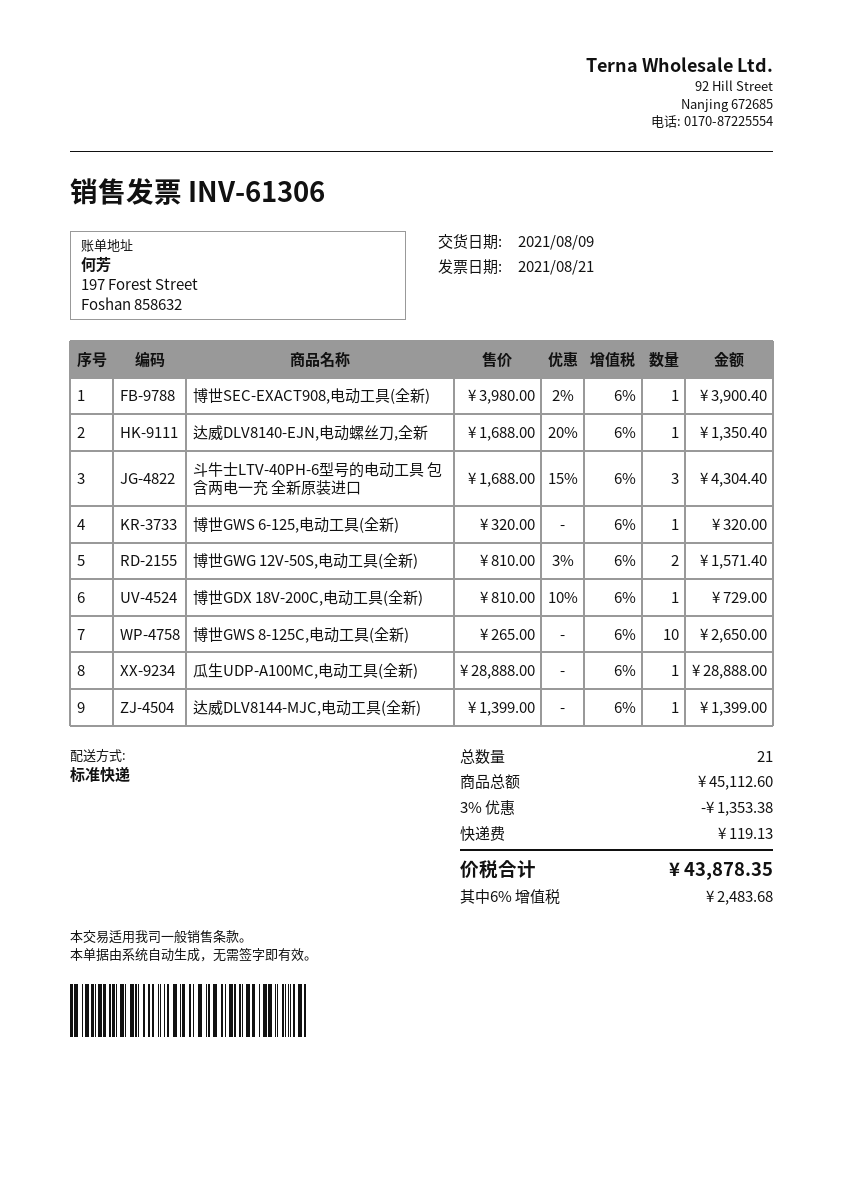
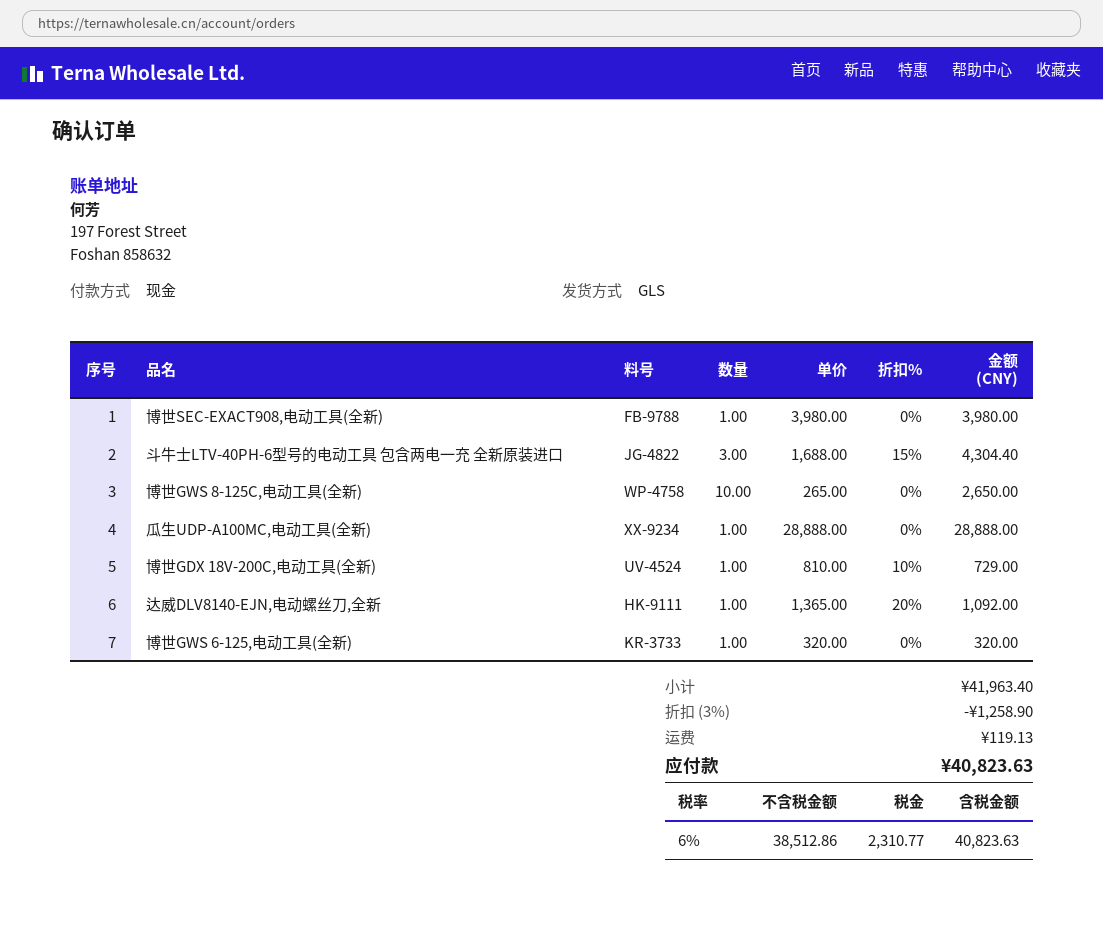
shipping method: standard -> GLS
博世SEC-EXACT908,电动工具(全新): 1 x 3980.00 - 2% = 3900.40 -> 1 x 3980.00 = 3980.00
达威DLV8140-EJN,电动螺丝刀,全新: 1 x 1688.00 - 20% = 1350.40 -> 1 x 1365.00 - 20% = 1092.00
博世GWG 12V-50S,电动工具(全新): 2 x 810.00 - 3% = 1571.40 -> none
达威DLV8144-MJC,电动工具(全新): 1 x 1399.00 = 1399.00 -> none
subtotal: 45112.60 -> 41963.40
discount: 3% = 1353.38 -> 3% = 1258.90
tax: 6% = 2483.68 -> 6% = 2310.77
total: 43878.35 -> 40823.63

